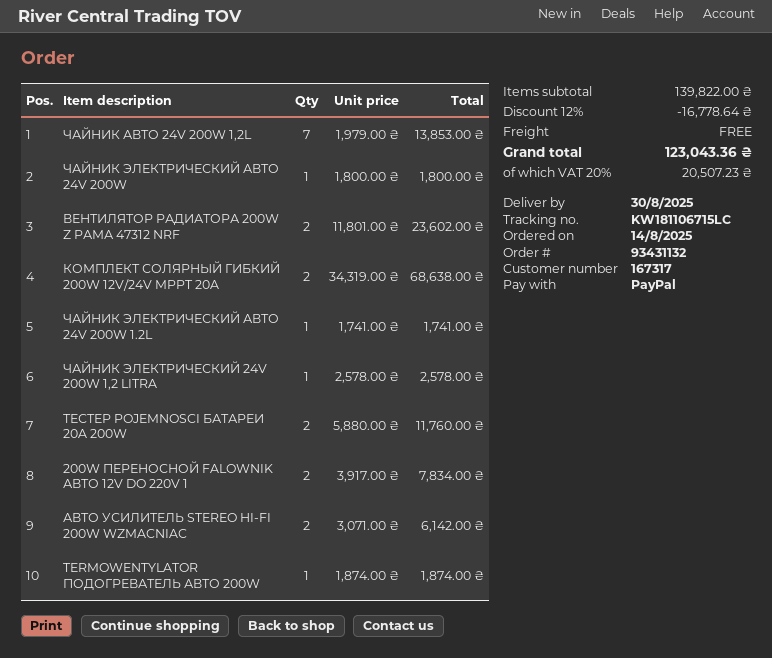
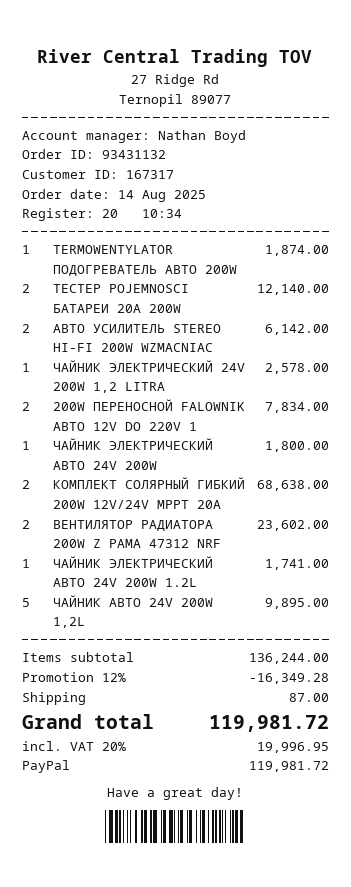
ЧАЙНИК АВТО 24V 200W 1,2L: 7 for 13853.00 -> 5 for 9895.00
ТЕСТЕР POJEMNOSCI БАТАРЕИ 20A 200W: 2 for 11760.00 -> 2 for 12140.00
subtotal: 139822.00 -> 136244.00
discount: 12% = 16778.64 -> 12% = 16349.28
shipping: 0.00 -> 87.00
tax: 20% = 20507.23 -> 20% = 19996.95
total: 123043.36 -> 119981.72

